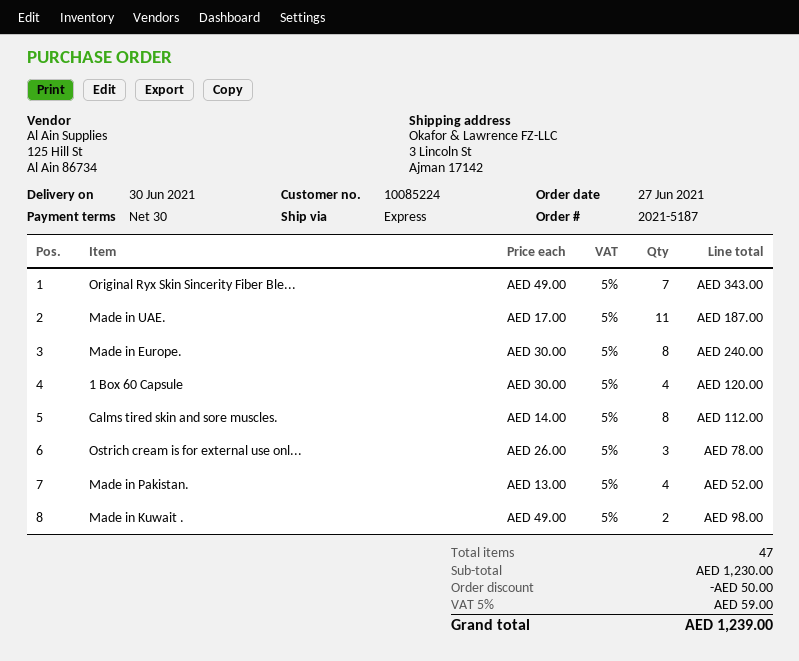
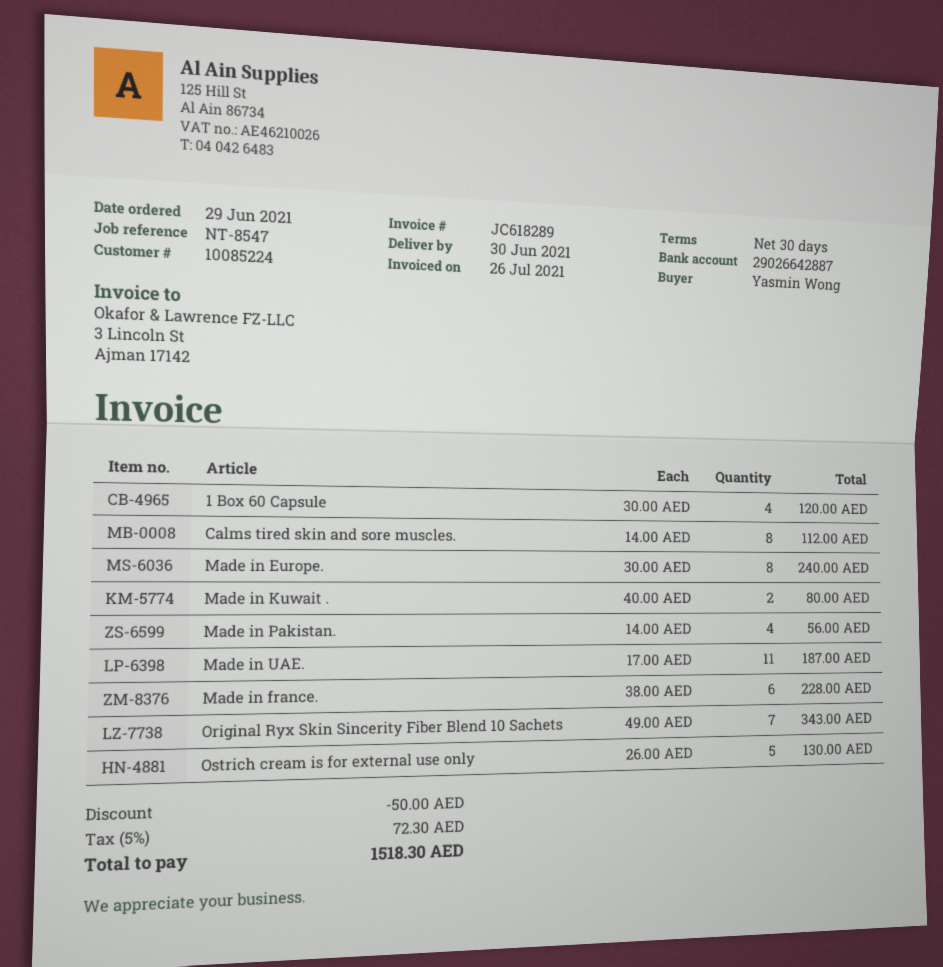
order date: 2021-06-27 -> 2021-06-29
Ostrich cream is for external use onl...: 3 x 26.00 = 78.00 -> 5 x 26.00 = 130.00
Made in Pakistan.: 4 x 13.00 = 52.00 -> 4 x 14.00 = 56.00
Made in Kuwait .: 2 x 49.00 = 98.00 -> 2 x 40.00 = 80.00
Made in france.: none -> 6 x 38.00 = 228.00
tax: 5% = 59.00 -> 5% = 72.30
total: 1239.00 -> 1518.30

